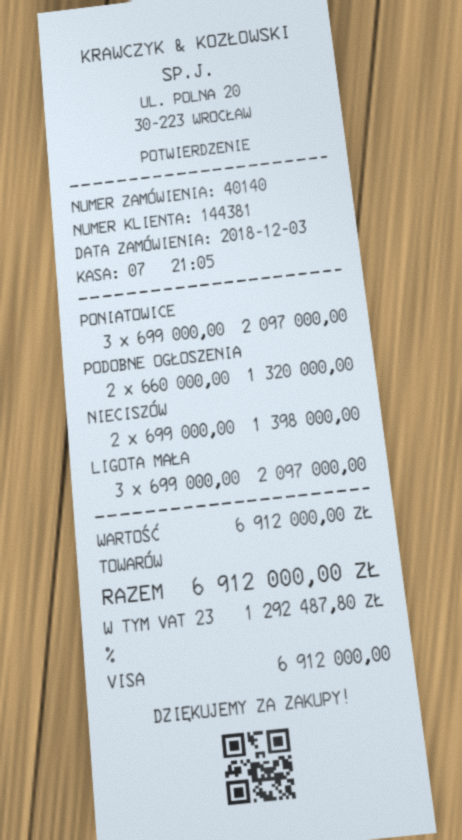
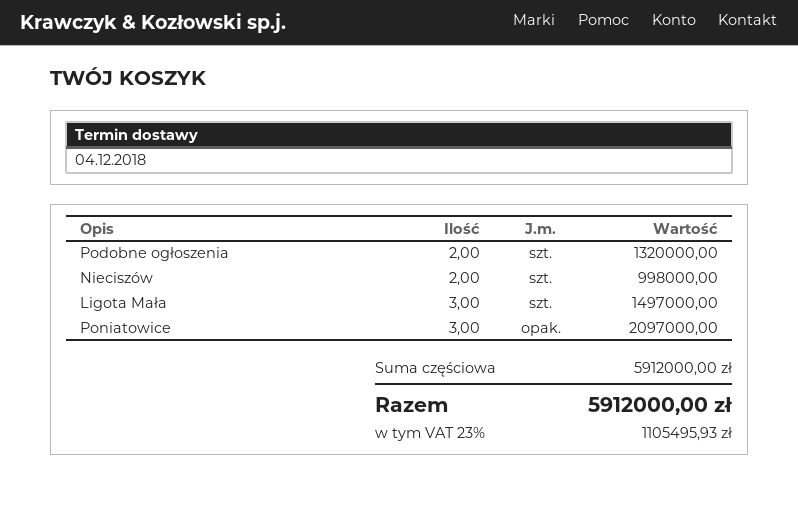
NIECISZÓW: 2 for 1398000.00 -> 2 for 998000.00
LIGOTA MAŁA: 3 for 2097000.00 -> 3 for 1497000.00
subtotal: 6912000.00 -> 5912000.00
tax: 23% = 1292487.80 -> 23% = 1105495.93
total: 6912000.00 -> 5912000.00

